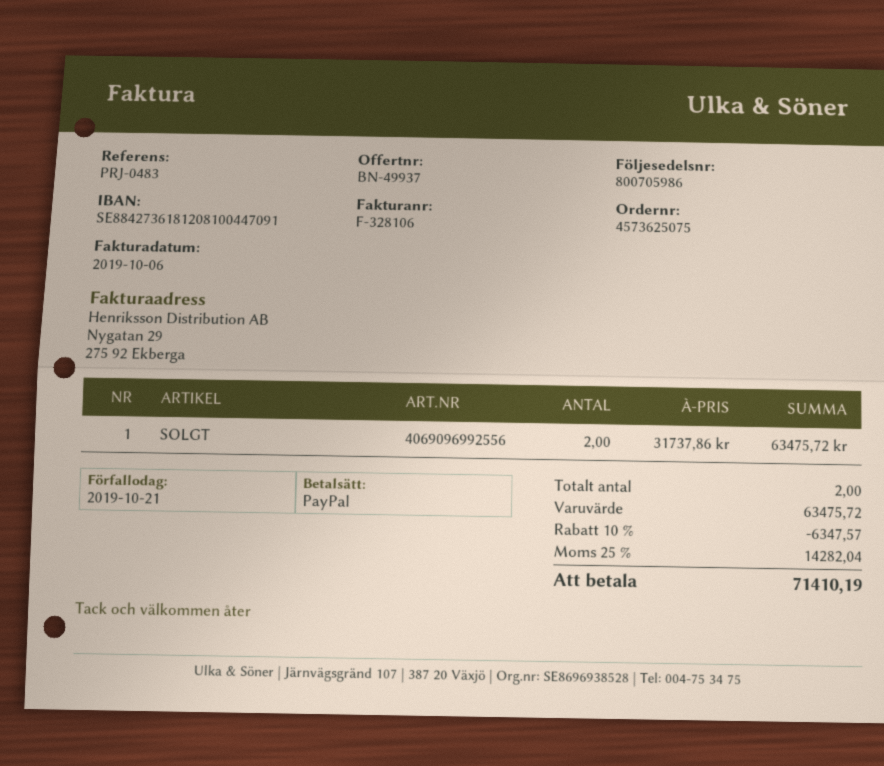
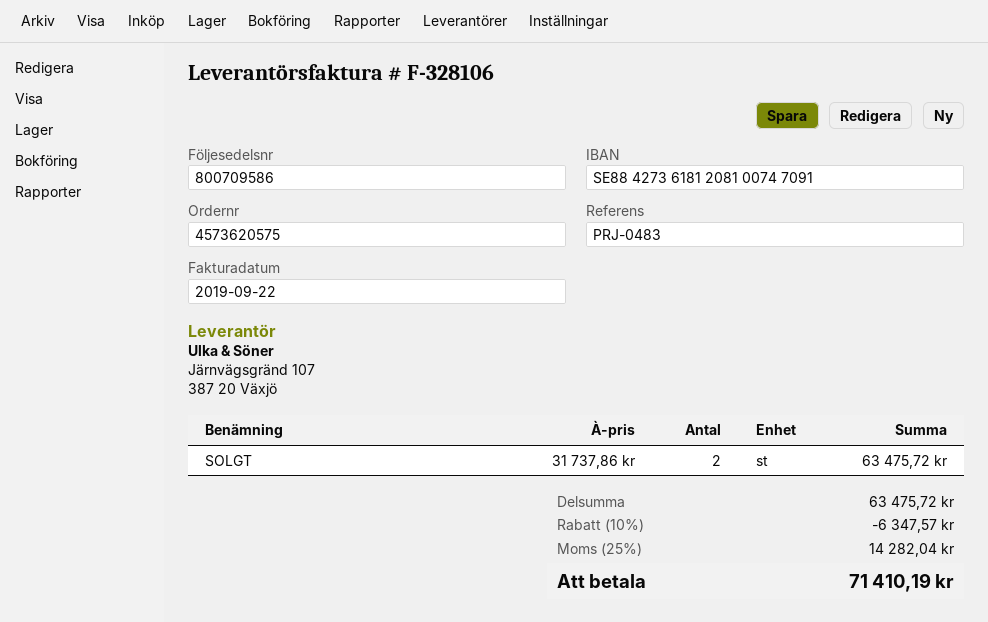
order number: 4573625075 -> 4573620575
delivery note number: 800705986 -> 800709586
invoice date: 2019-10-06 -> 2019-09-22
bank account: SE8842736181208100447091 -> SE8842736181208100747091

